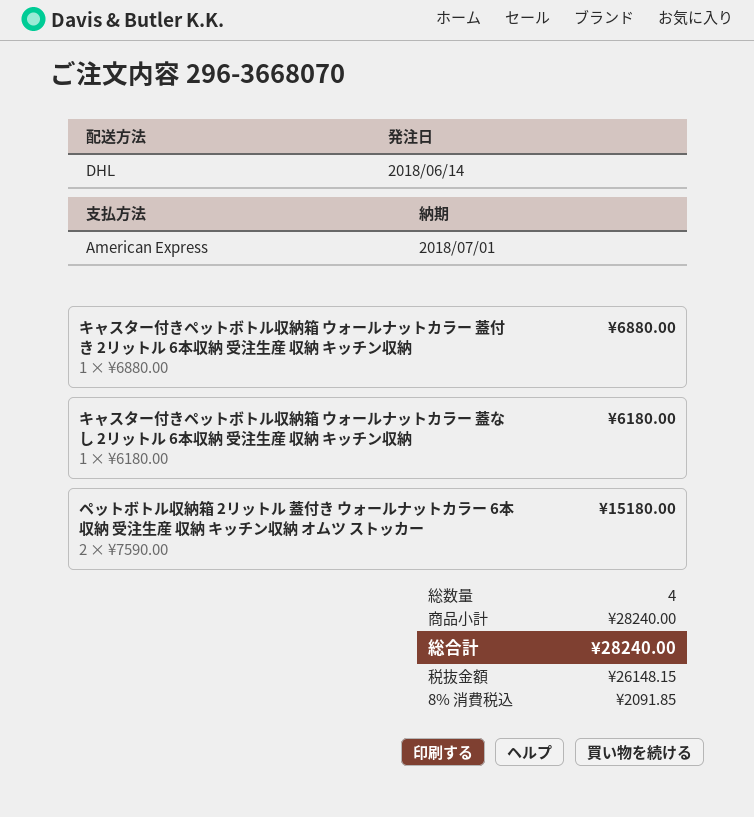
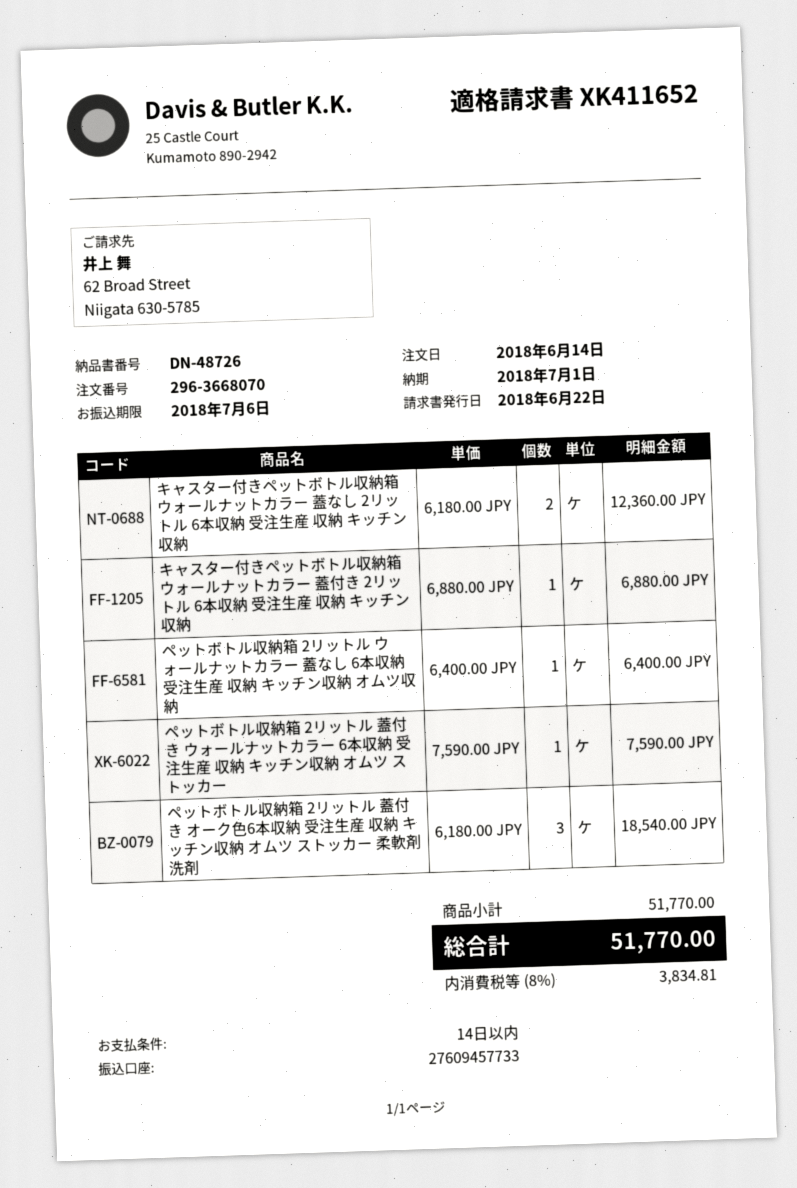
キャスター付きペットボトル収納箱 ウォールナットカラー 蓋なし 2リットル 6本収納 受注生産 収納 キッチン収納: 1 x 6180.00 = 6180.00 -> 2 x 6180.00 = 12360.00
ペットボトル収納箱 2リットル 蓋付き ウォールナットカラー 6本収納 受注生産 収納 キッチン収納 オムツ ストッカー: 2 x 7590.00 = 15180.00 -> 1 x 7590.00 = 7590.00
ペットボトル収納箱 2リットル ウォールナットカラー 蓋なし 6本収納 受注生産 収納 キッチン収納 オムツ収納: none -> 1 x 6400.00 = 6400.00
ペットボトル収納箱 2リットル 蓋付き オーク色6本収納 受注生産 収納 キッチン収納 オムツ ストッカー 柔軟剤 洗剤: none -> 3 x 6180.00 = 18540.00
subtotal: 28240.00 -> 51770.00
tax: 8% = 2091.85 -> 8% = 3834.81
total: 28240.00 -> 51770.00

